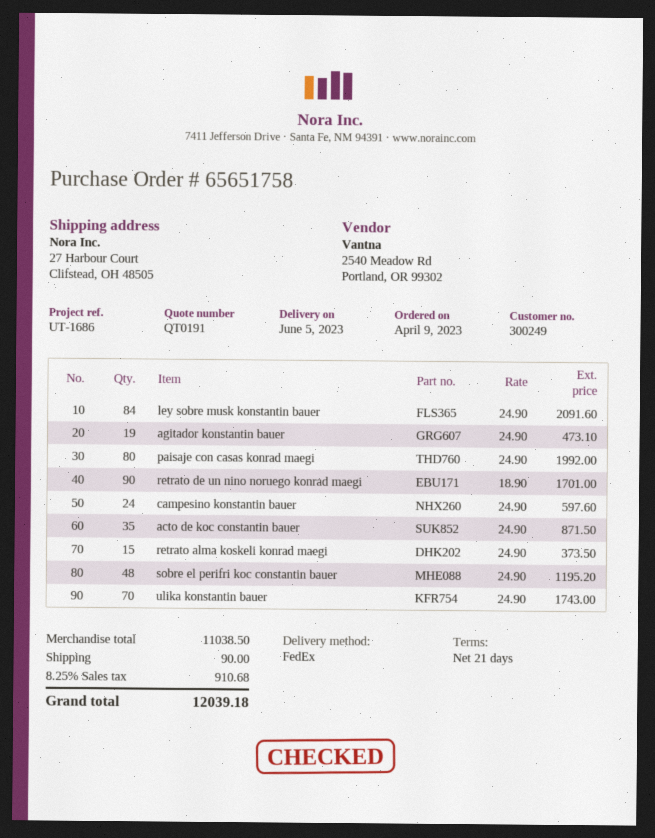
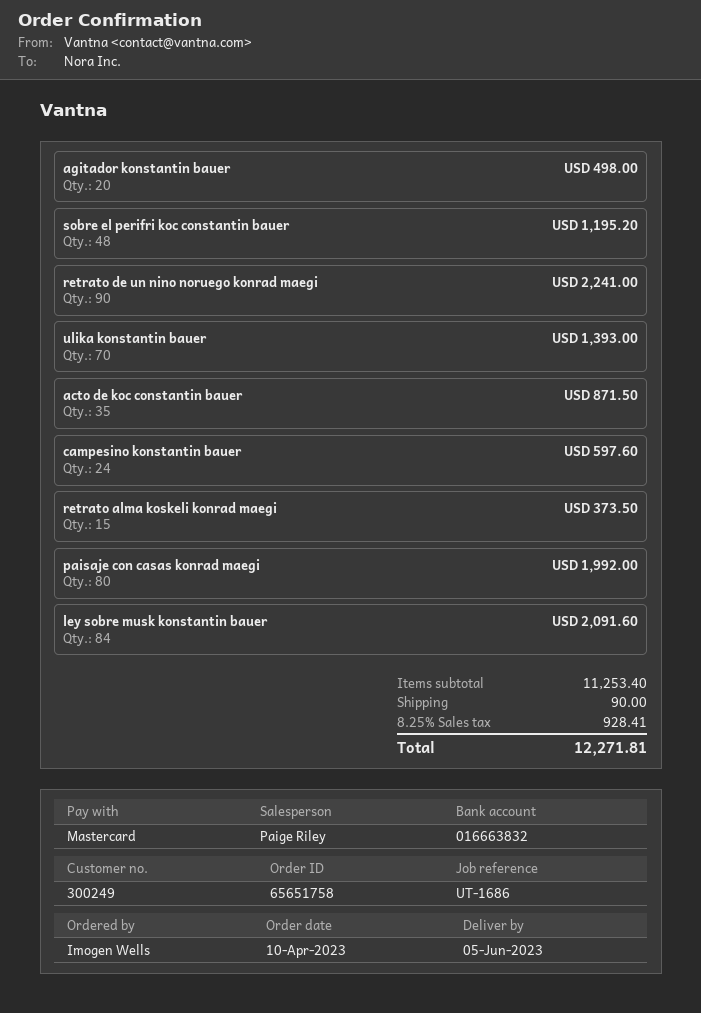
order date: 2023-04-09 -> 2023-04-10
agitador konstantin bauer: 19 for 473.10 -> 20 for 498.00
retrato de un nino noruego konrad maegi: 90 for 1701.00 -> 90 for 2241.00
ulika konstantin bauer: 70 for 1743.00 -> 70 for 1393.00
subtotal: 11038.50 -> 11253.40
tax: 8.25% = 910.68 -> 8.25% = 928.41
total: 12039.18 -> 12271.81

